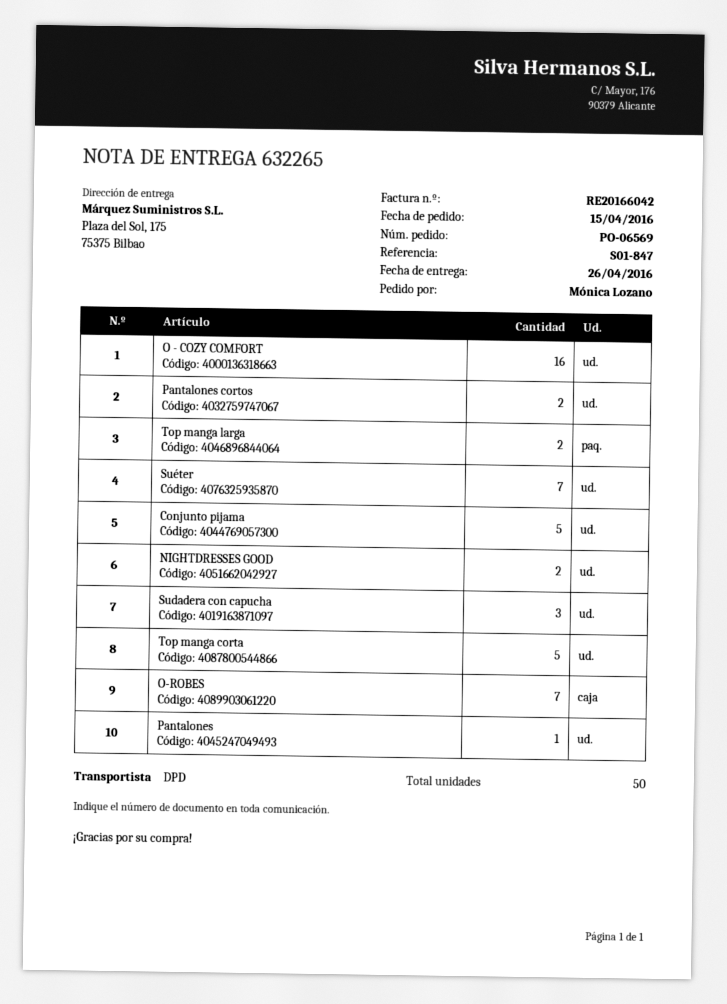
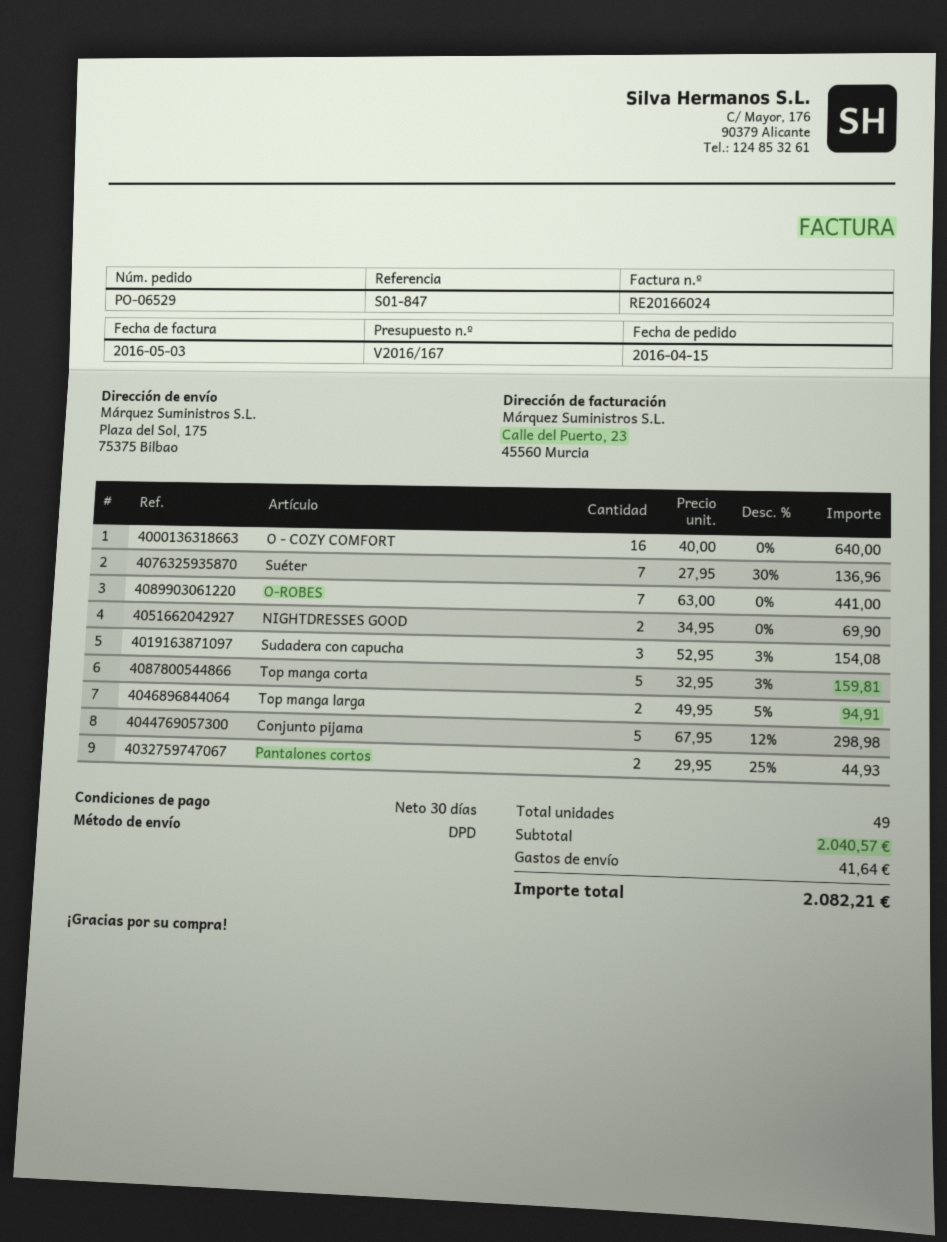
order number: PO-06569 -> PO-06529
invoice number: RE20166042 -> RE20166024
Pantalones: 1 -> none
total quantity: 50 -> 49

